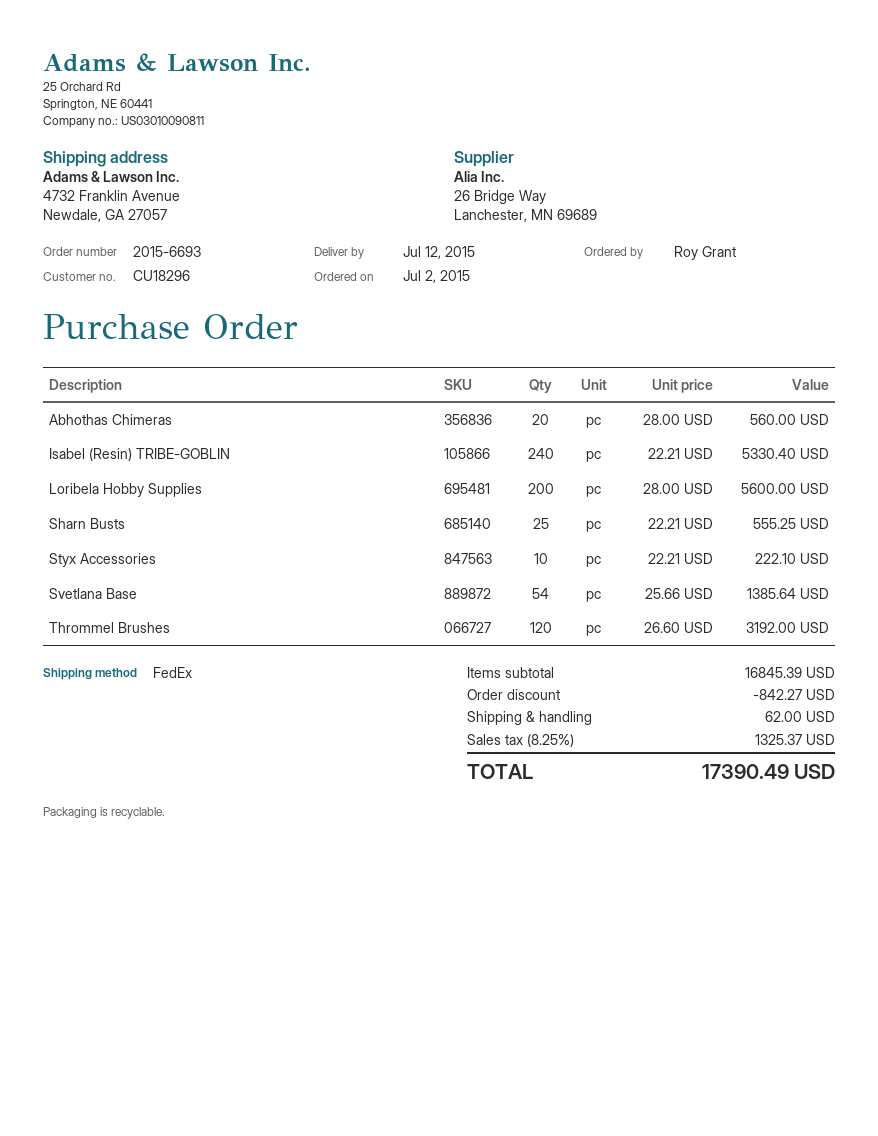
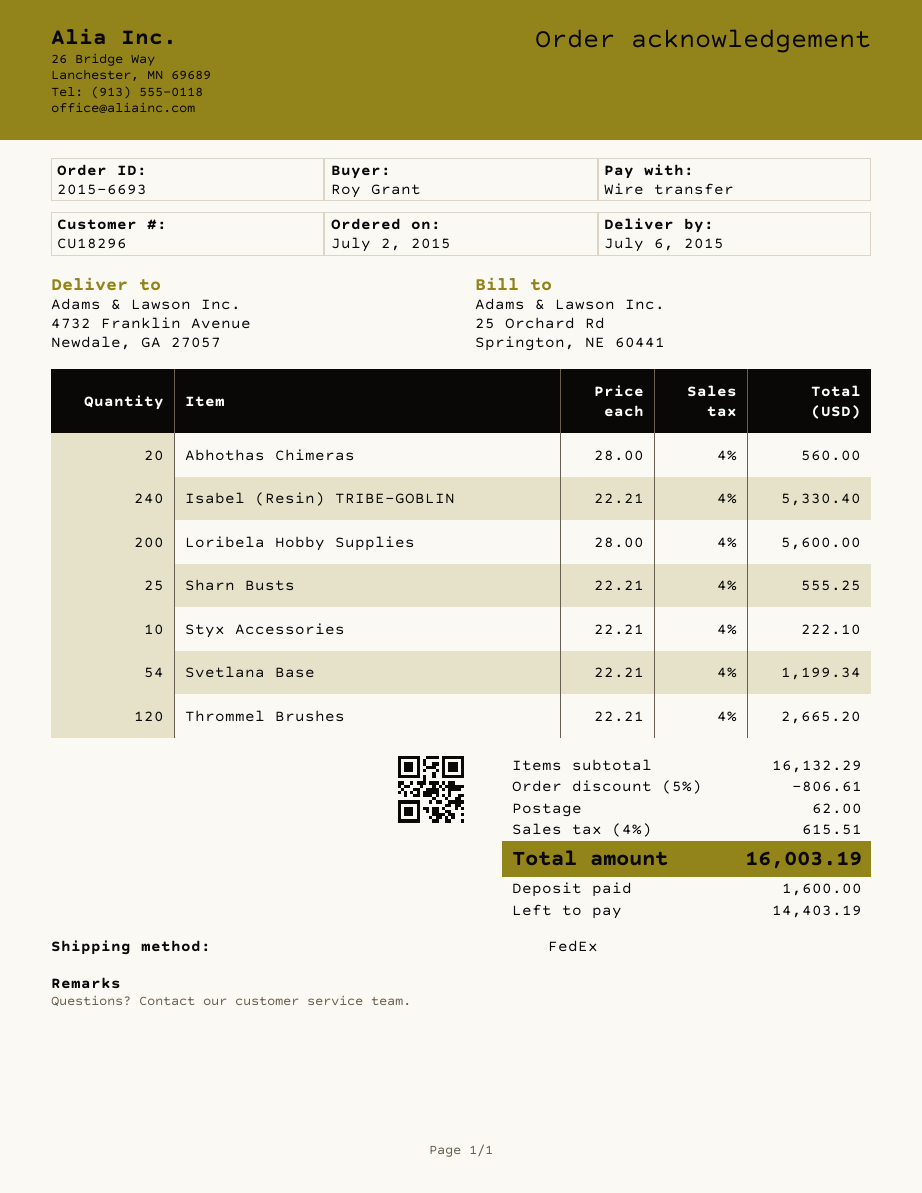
delivery date: 2015-07-12 -> 2015-07-06
Svetlana Base: 54 x 25.66 = 1385.64 -> 54 x 22.21 = 1199.34
Thrommel Brushes: 120 x 26.60 = 3192.00 -> 120 x 22.21 = 2665.20
subtotal: 16845.39 -> 16132.29
discount: 842.27 -> 806.61
tax: 8.25% = 1325.37 -> 4% = 615.51
total: 17390.49 -> 16003.19

